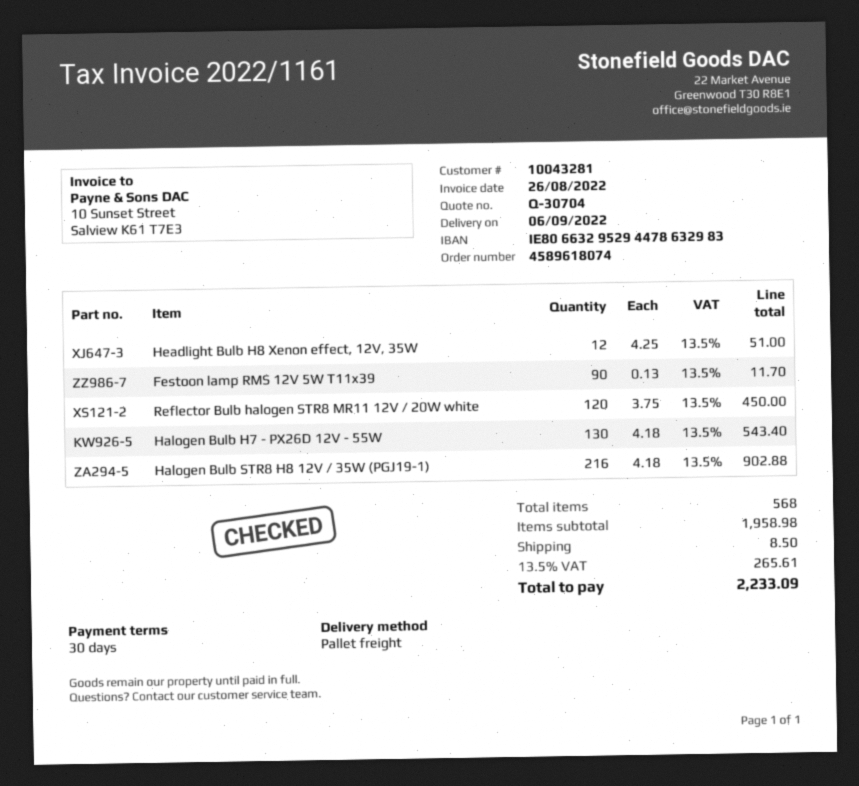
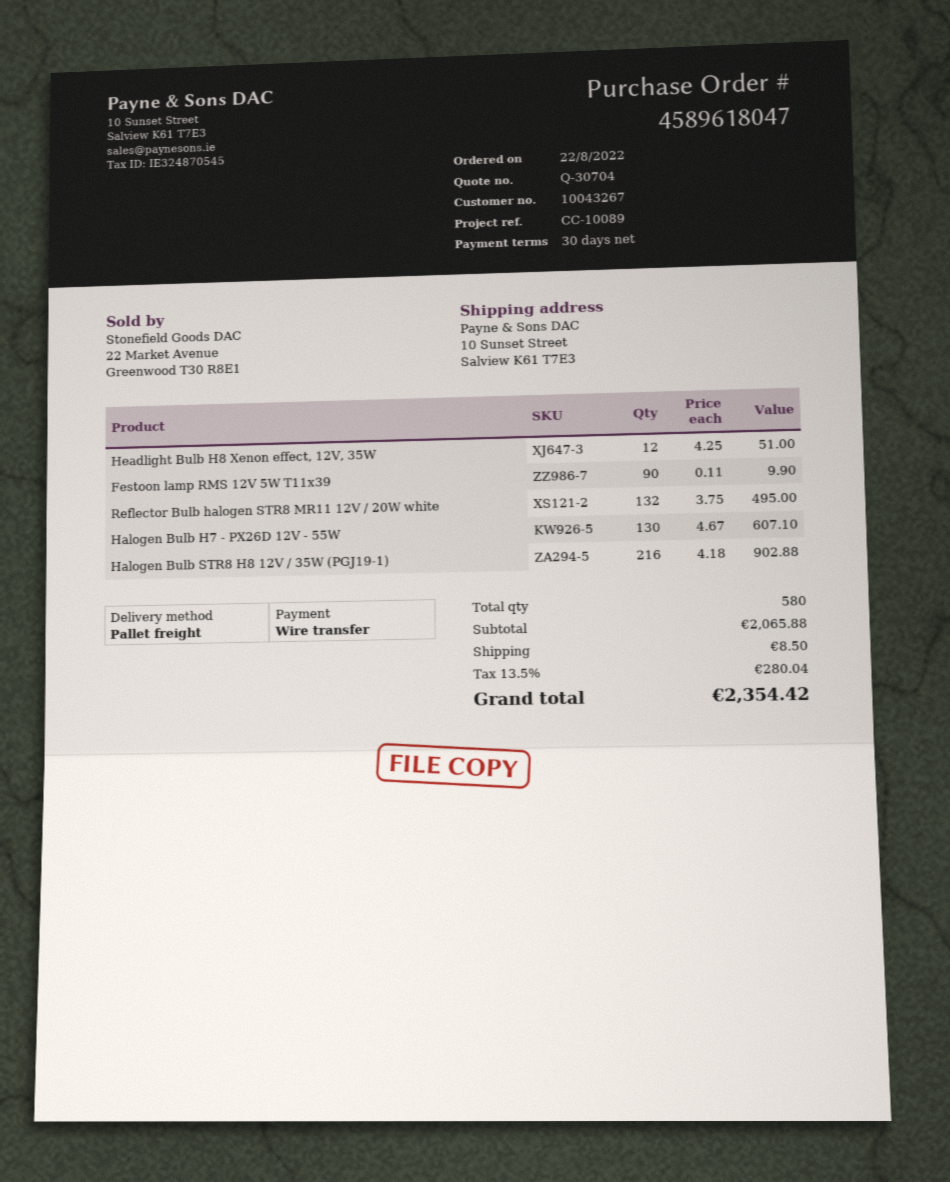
order number: 4589618074 -> 4589618047
customer number: 10043281 -> 10043267
Festoon lamp RMS 12V 5W T11x39: 90 x 0.13 = 11.70 -> 90 x 0.11 = 9.90
Reflector Bulb halogen STR8 MR11 12V / 20W white: 120 x 3.75 = 450.00 -> 132 x 3.75 = 495.00
Halogen Bulb H7 - PX26D 12V - 55W: 130 x 4.18 = 543.40 -> 130 x 4.67 = 607.10
total quantity: 568 -> 580
subtotal: 1958.98 -> 2065.88
tax: 13.5% = 265.61 -> 13.5% = 280.04
total: 2233.09 -> 2354.42

